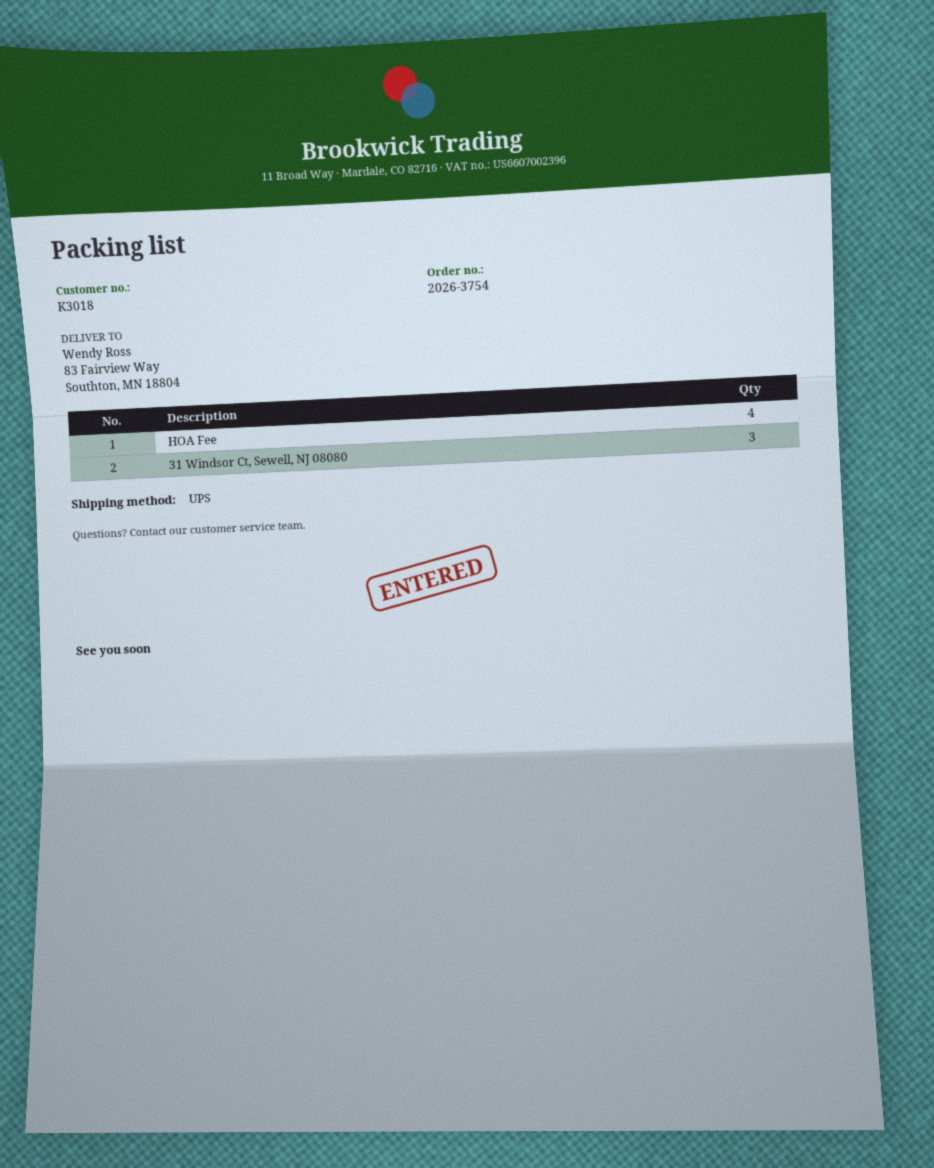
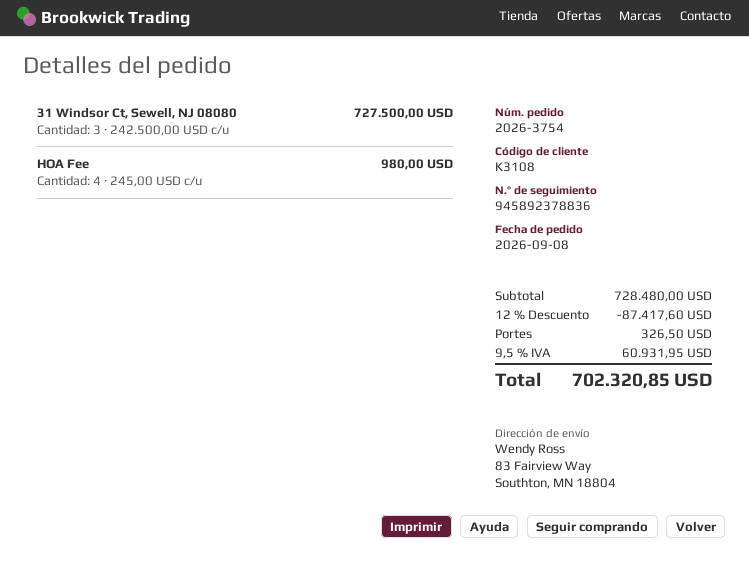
customer number: K3018 -> K3108

